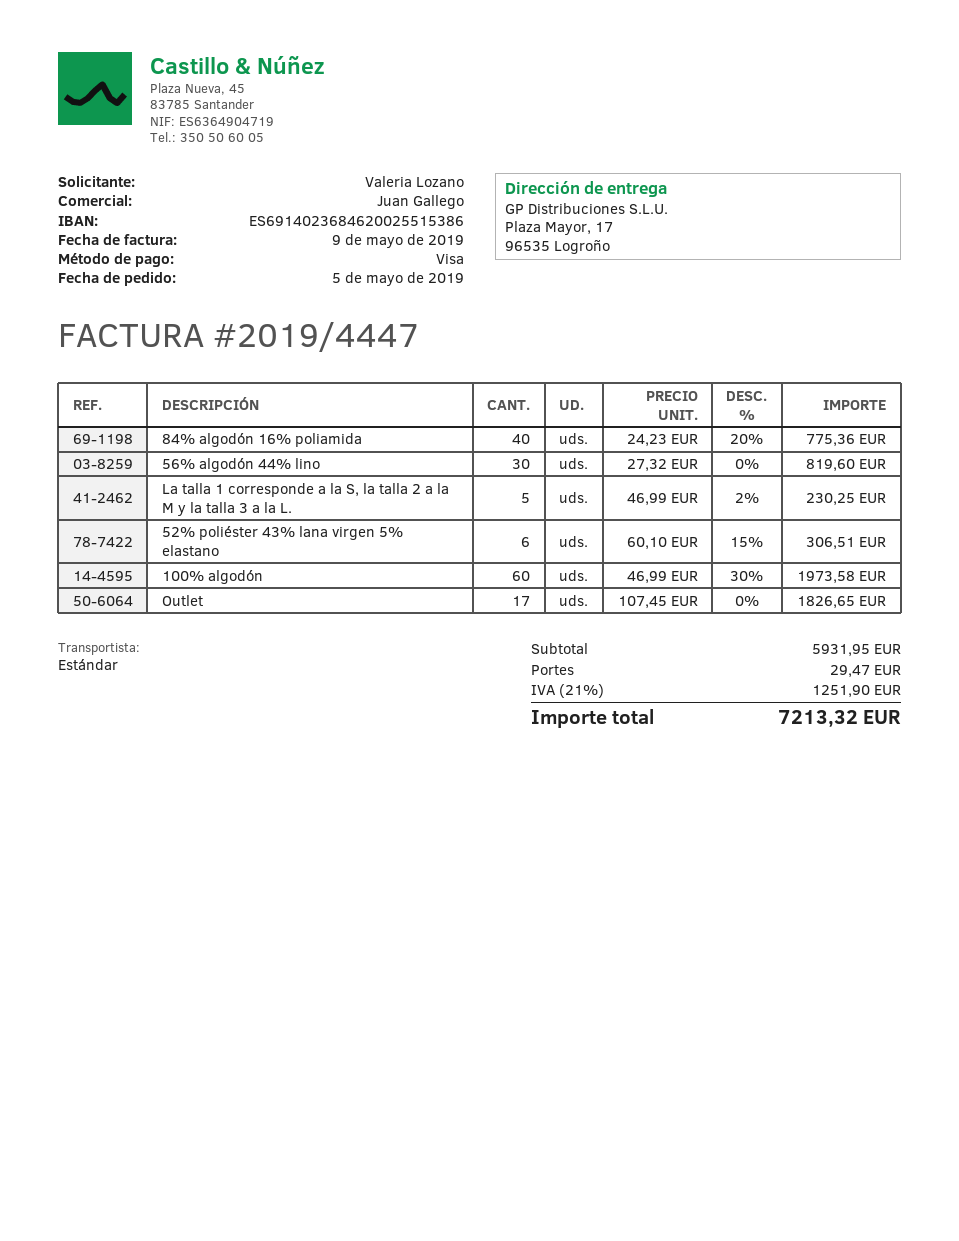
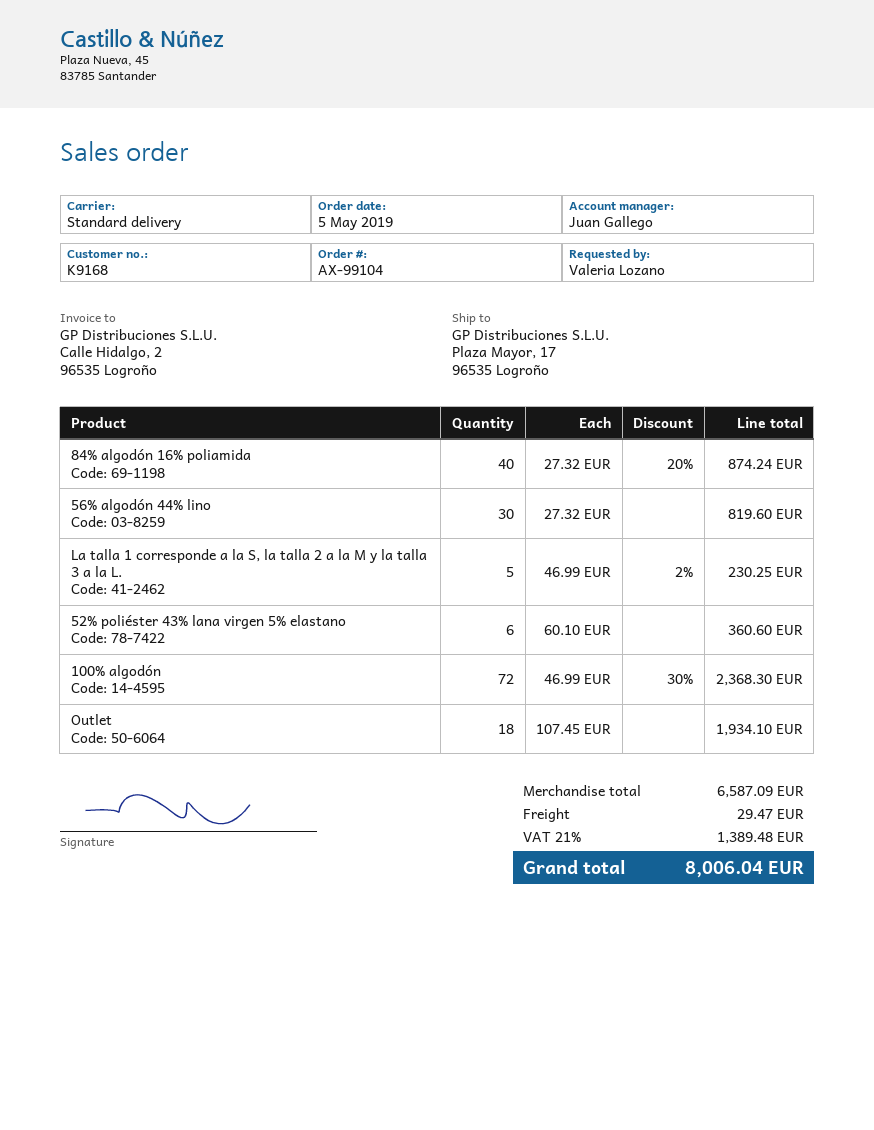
84% algodón 16% poliamida: 40 x 24.23 - 20% = 775.36 -> 40 x 27.32 - 20% = 874.24
52% poliéster 43% lana virgen 5% elastano: 6 x 60.10 - 15% = 306.51 -> 6 x 60.10 = 360.60
100% algodón: 60 x 46.99 - 30% = 1973.58 -> 72 x 46.99 - 30% = 2368.30
Outlet: 17 x 107.45 = 1826.65 -> 18 x 107.45 = 1934.10
subtotal: 5931.95 -> 6587.09
tax: 21% = 1251.90 -> 21% = 1389.48
total: 7213.32 -> 8006.04

